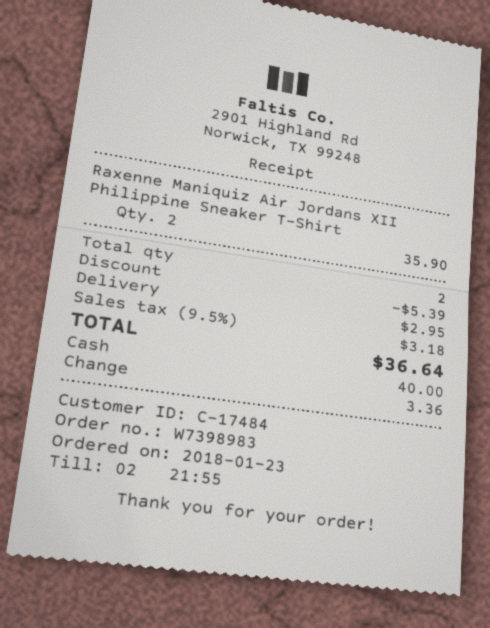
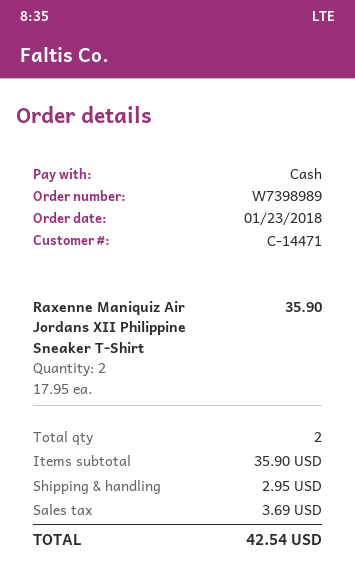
order number: W7398983 -> W7398989
customer number: C-17484 -> C-14471
discount: 5.39 -> none
tax: 3.18 -> 3.69
total: 36.64 -> 42.54

